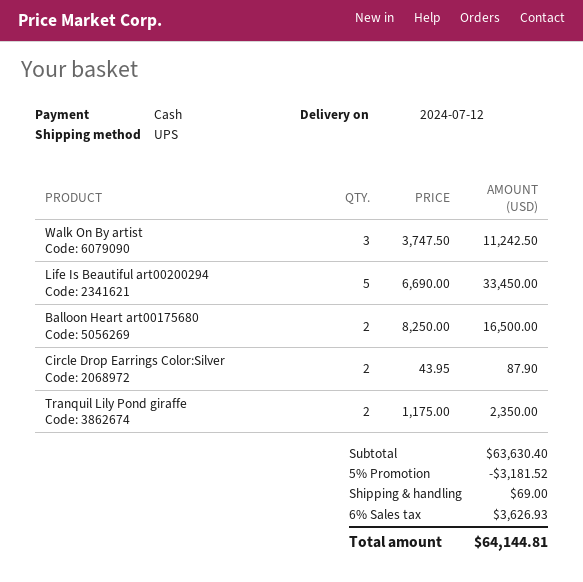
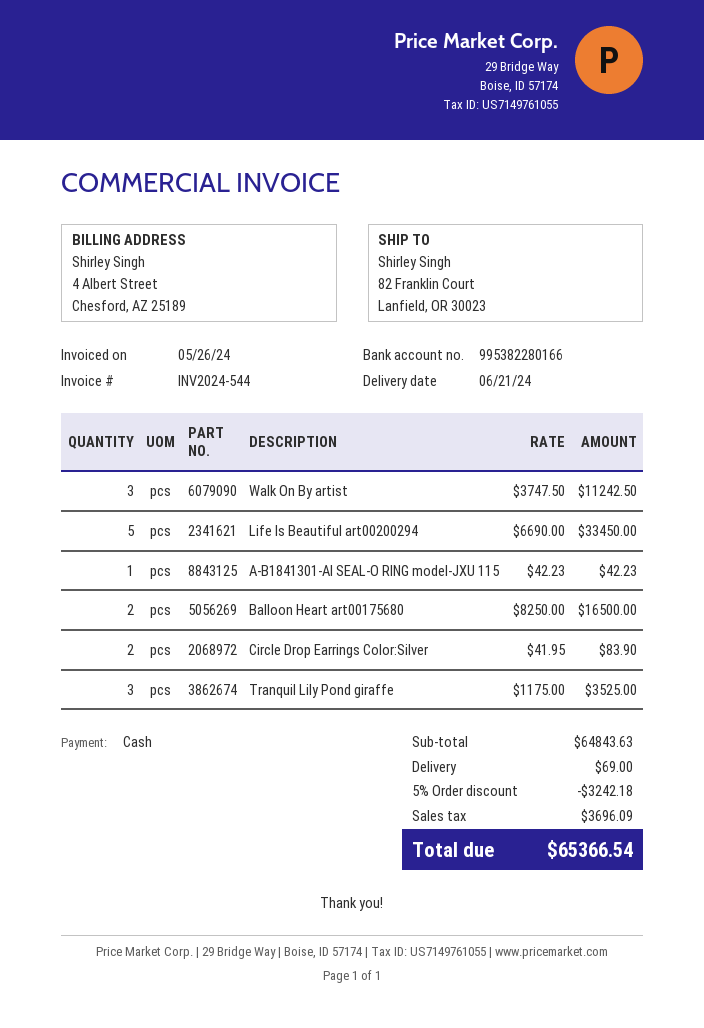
delivery date: 2024-07-12 -> 2024-06-21
Circle Drop Earrings Color:Silver: 2 x 43.95 = 87.90 -> 2 x 41.95 = 83.90
Tranquil Lily Pond giraffe: 2 x 1175.00 = 2350.00 -> 3 x 1175.00 = 3525.00
A-B1841301-AI SEAL-O RING model-JXU 115: none -> 1 x 42.23 = 42.23
subtotal: 63630.40 -> 64843.63
discount: 5% = 3181.52 -> 5% = 3242.18
tax: 3626.93 -> 3696.09
total: 64144.81 -> 65366.54

